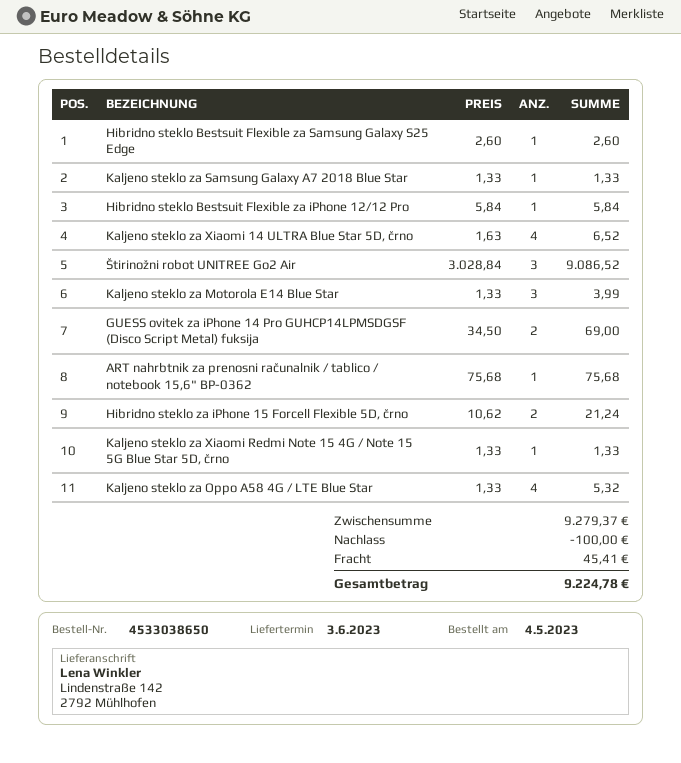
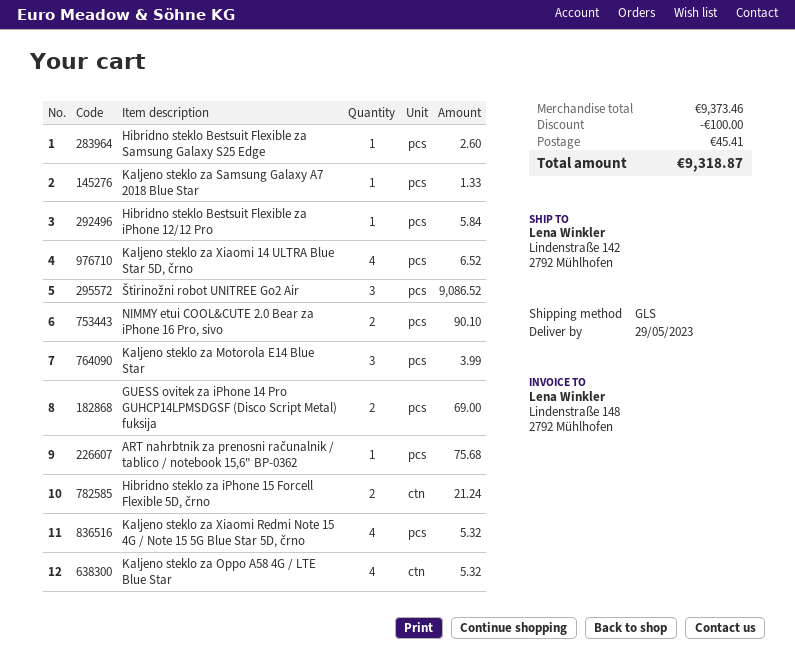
delivery date: 2023-06-03 -> 2023-05-29
Kaljeno steklo za Xiaomi Redmi Note 15 4G / Note 15 5G Blue Star 5D, črno: 1 for 1.33 -> 4 for 5.32
NIMMY etui COOL&CUTE 2.0 Bear za iPhone 16 Pro, sivo: none -> 2 for 90.10
subtotal: 9279.37 -> 9373.46
total: 9224.78 -> 9318.87

